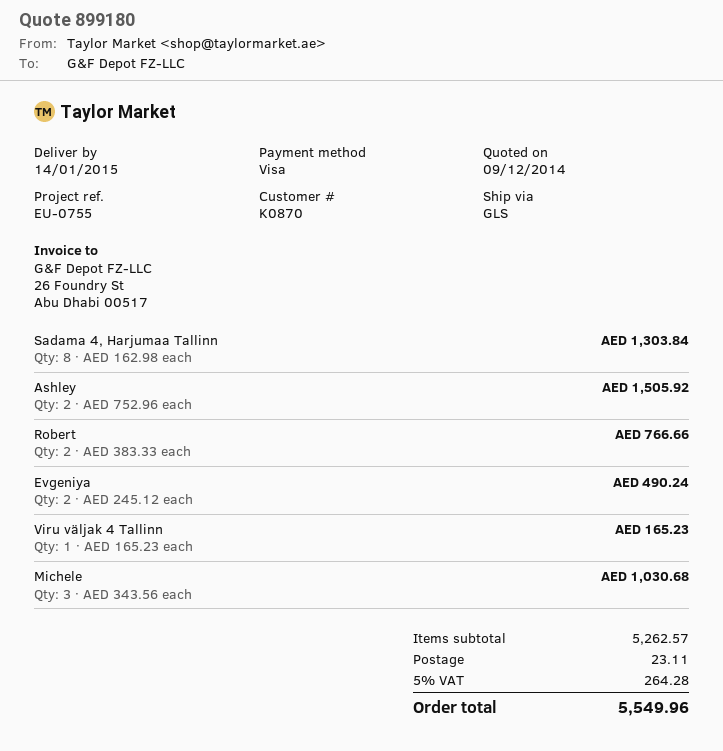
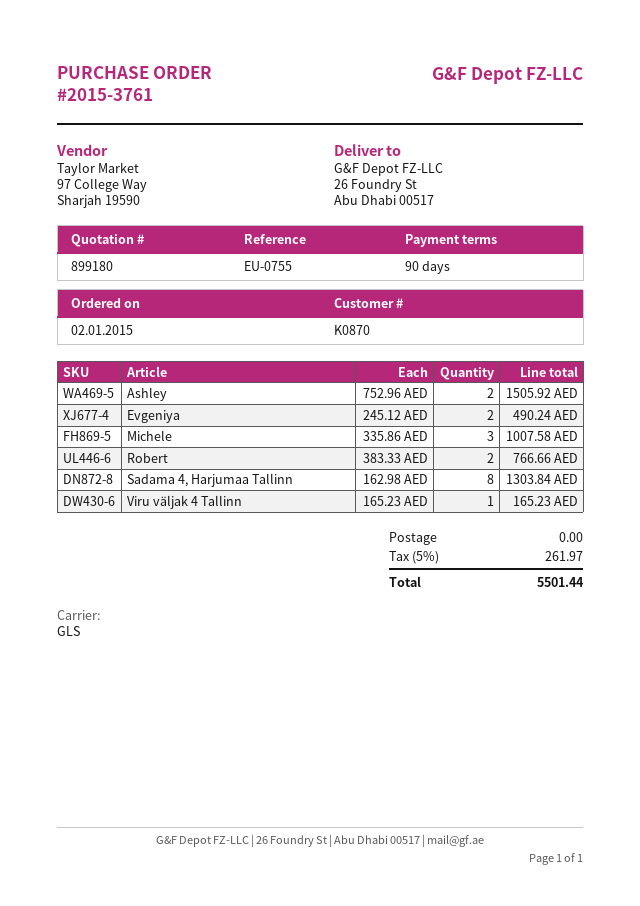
Michele: 3 x 343.56 = 1030.68 -> 3 x 335.86 = 1007.58
shipping: 23.11 -> 0.00
tax: 5% = 264.28 -> 5% = 261.97
total: 5549.96 -> 5501.44

